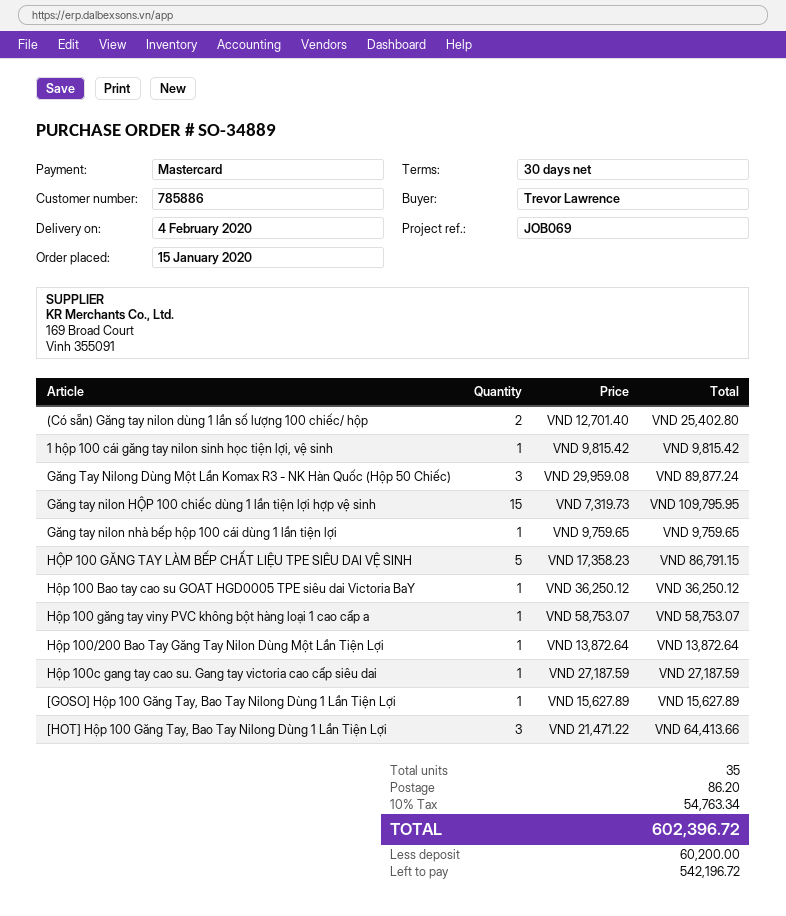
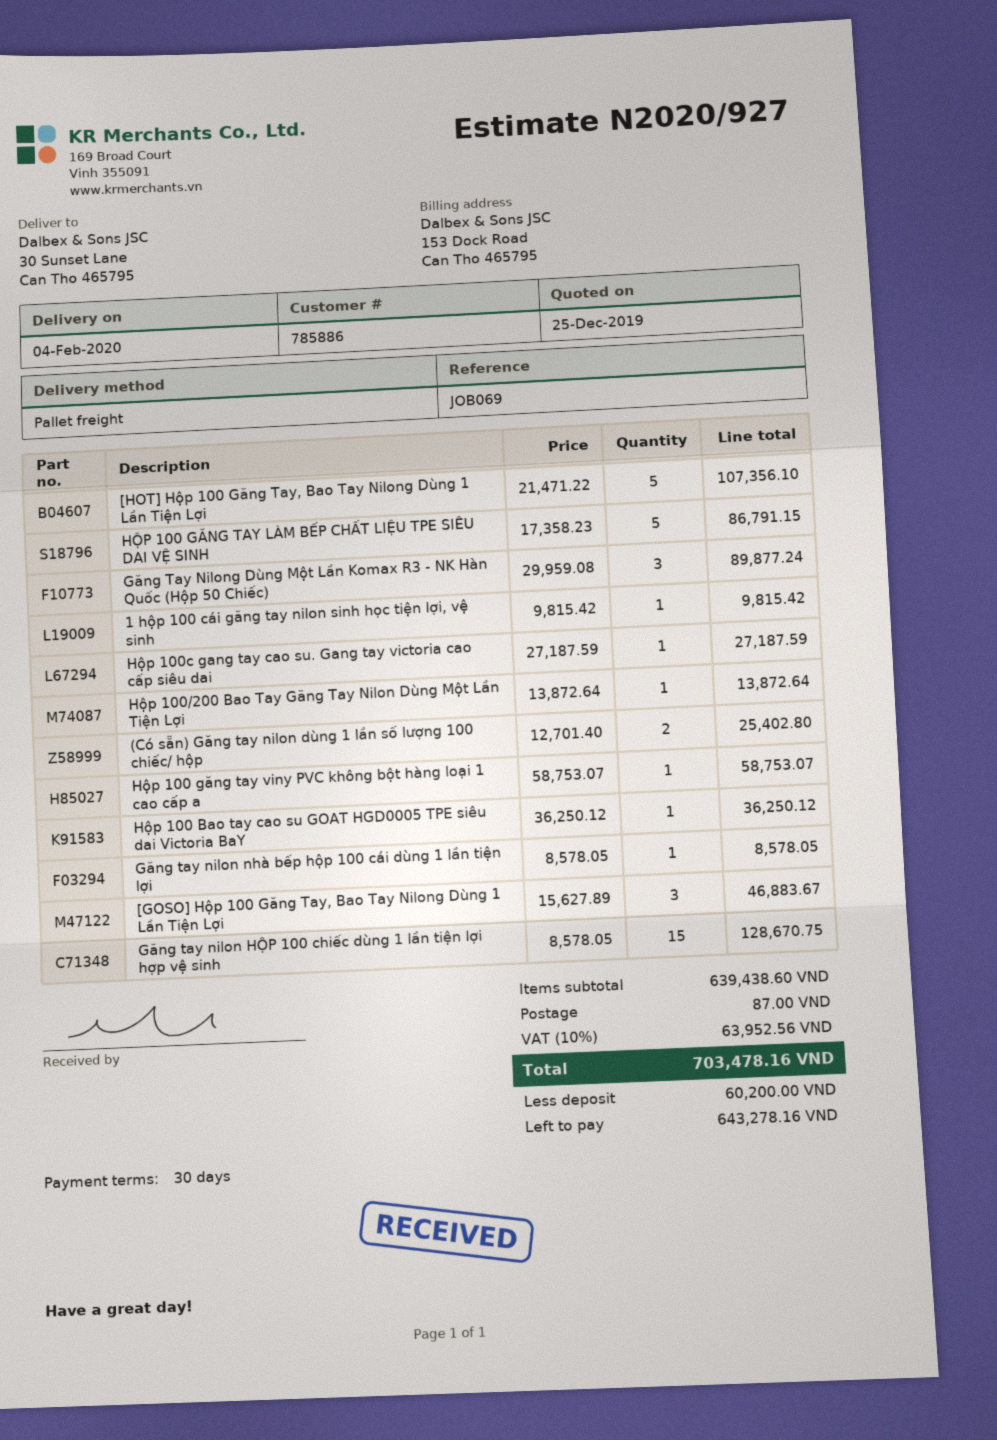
Găng tay nilon HỘP 100 chiếc dùng 1 lần tiện lợi hợp vệ sinh: 15 x 7319.73 = 109795.95 -> 15 x 8578.05 = 128670.75
Găng tay nilon nhà bếp hộp 100 cái dùng 1 lần tiện lợi: 1 x 9759.65 = 9759.65 -> 1 x 8578.05 = 8578.05
[GOSO] Hộp 100 Găng Tay, Bao Tay Nilong Dùng 1 Lần Tiện Lợi: 1 x 15627.89 = 15627.89 -> 3 x 15627.89 = 46883.67
[HOT] Hộp 100 Găng Tay, Bao Tay Nilong Dùng 1 Lần Tiện Lợi: 3 x 21471.22 = 64413.66 -> 5 x 21471.22 = 107356.10
shipping: 86.20 -> 87.00
tax: 10% = 54763.34 -> 10% = 63952.56
total: 602396.72 -> 703478.16
balance: 542196.72 -> 643278.16

